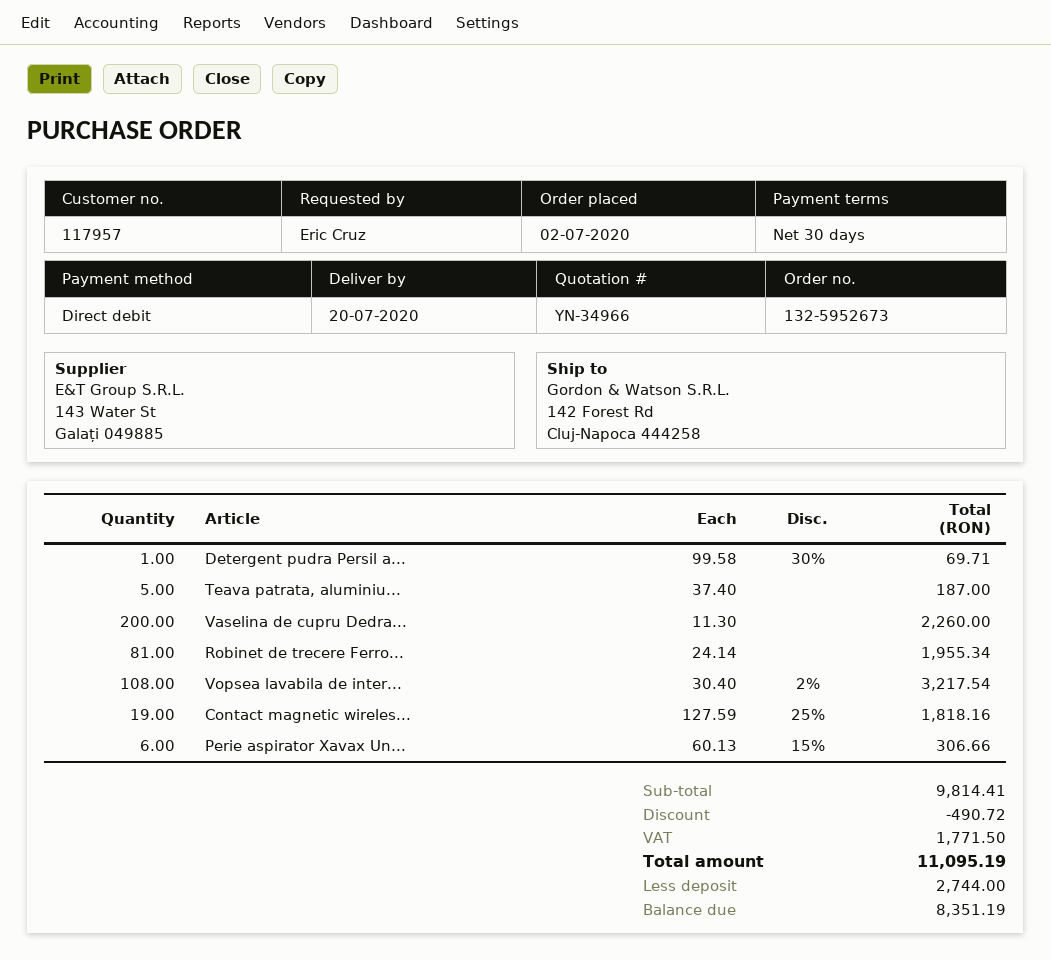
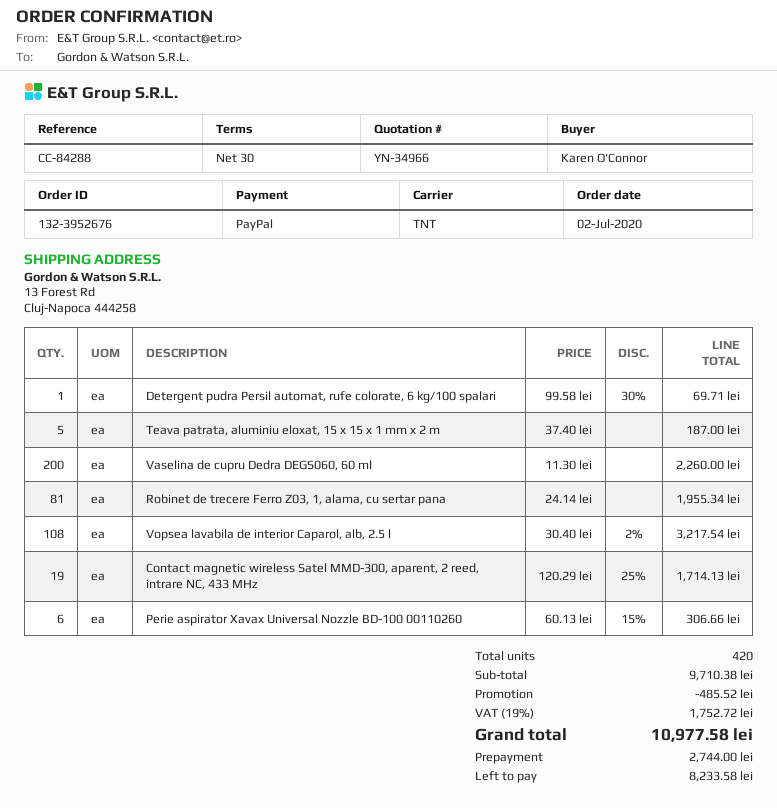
order number: 132-5952673 -> 132-3952676
ordered by: Eric Cruz -> Karen O'Connor
payment method: direct debit -> PayPal
ship to: 142 Forest Rd, Cluj-Napoca 444258 -> 13 Forest Rd, Cluj-Napoca 444258
Contact magnetic wireles...: 19 x 127.59 - 25% = 1818.16 -> 19 x 120.29 - 25% = 1714.13
subtotal: 9814.41 -> 9710.38
discount: 490.72 -> 485.52
tax: 1771.50 -> 1752.72
total: 11095.19 -> 10977.58
balance: 8351.19 -> 8233.58

